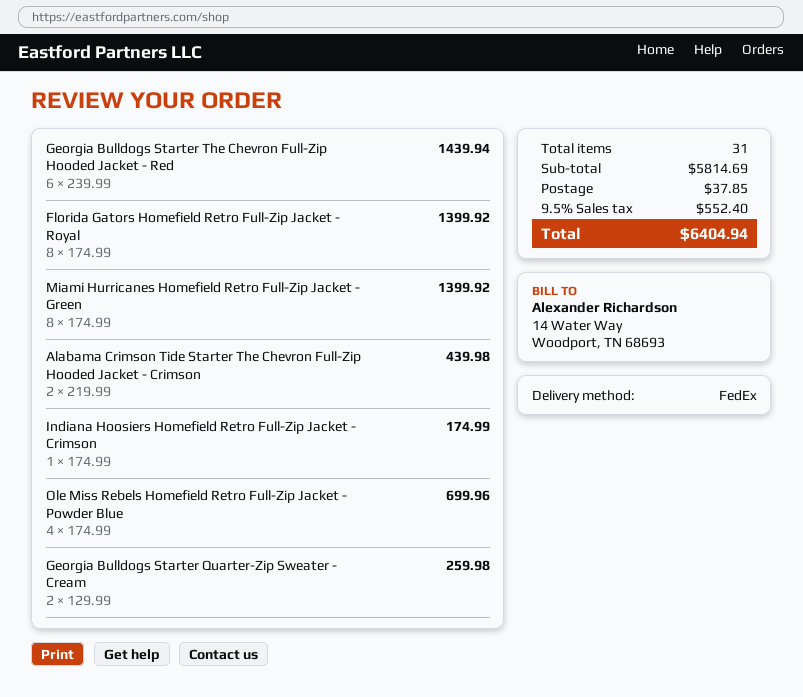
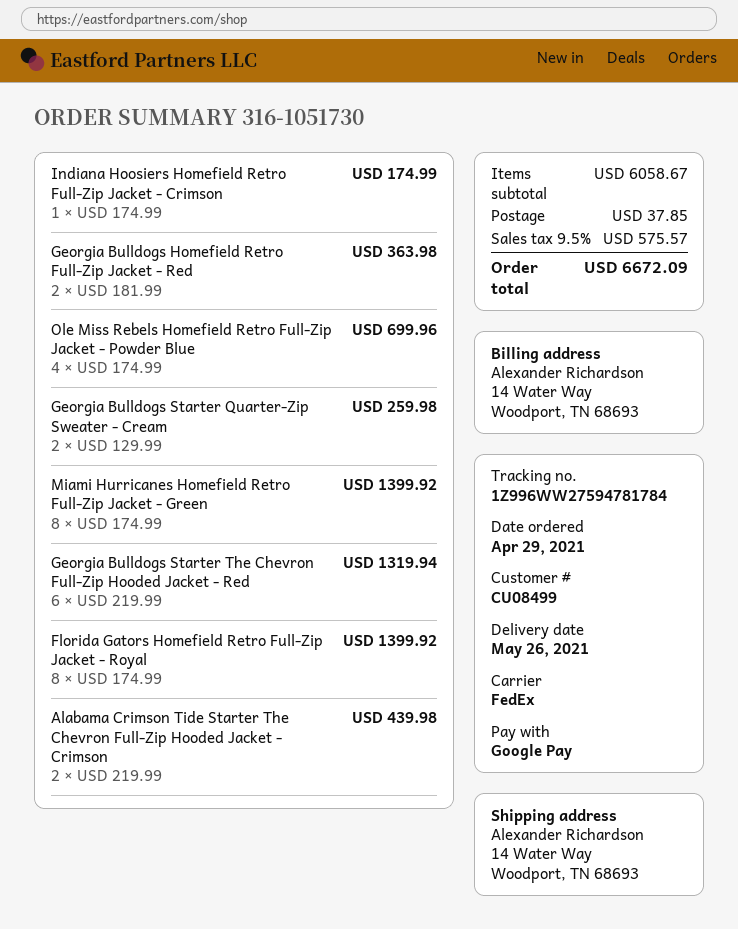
Georgia Bulldogs Starter The Chevron Full-Zip Hooded Jacket - Red: 6 x 239.99 = 1439.94 -> 6 x 219.99 = 1319.94
Georgia Bulldogs Homefield Retro Full-Zip Jacket - Red: none -> 2 x 181.99 = 363.98
subtotal: 5814.69 -> 6058.67
tax: 9.5% = 552.40 -> 9.5% = 575.57
total: 6404.94 -> 6672.09

